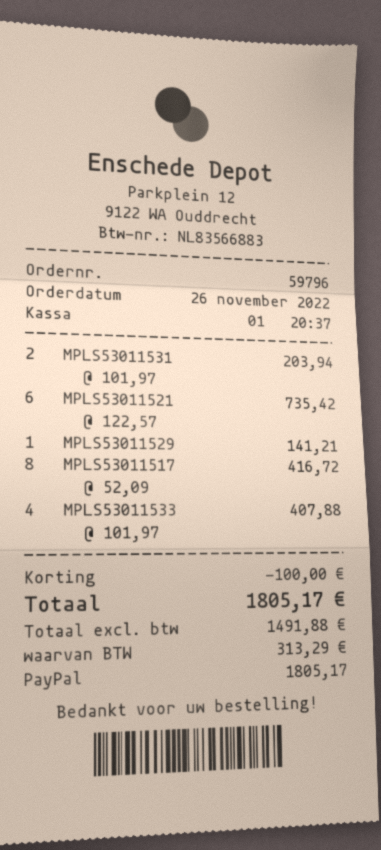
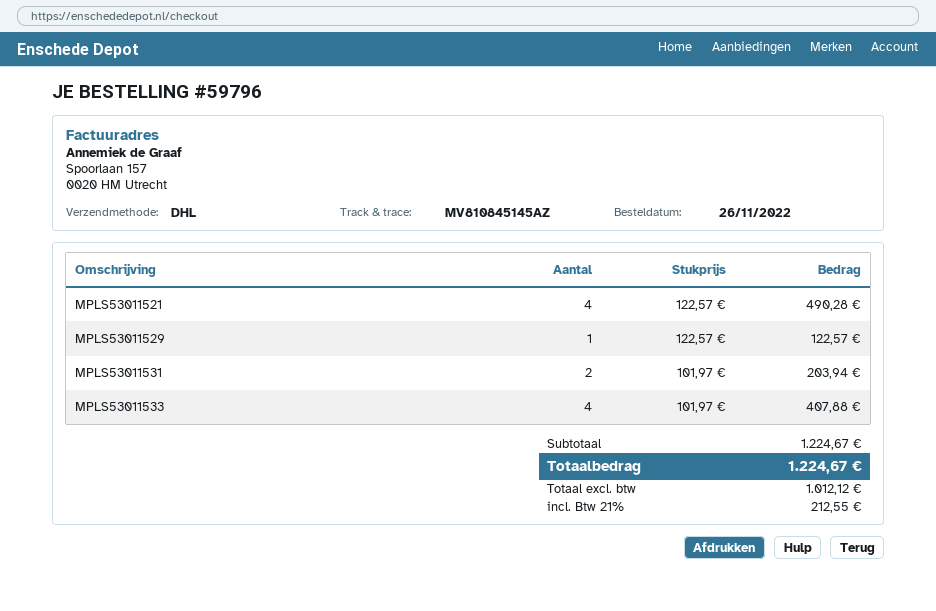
MPLS53011521: 6 x 122.57 = 735.42 -> 4 x 122.57 = 490.28
MPLS53011529: 1 x 141.21 = 141.21 -> 1 x 122.57 = 122.57
MPLS53011517: 8 x 52.09 = 416.72 -> none
discount: 100.00 -> none
net: 1491.88 -> 1012.12
tax: 313.29 -> 212.55
total: 1805.17 -> 1224.67

